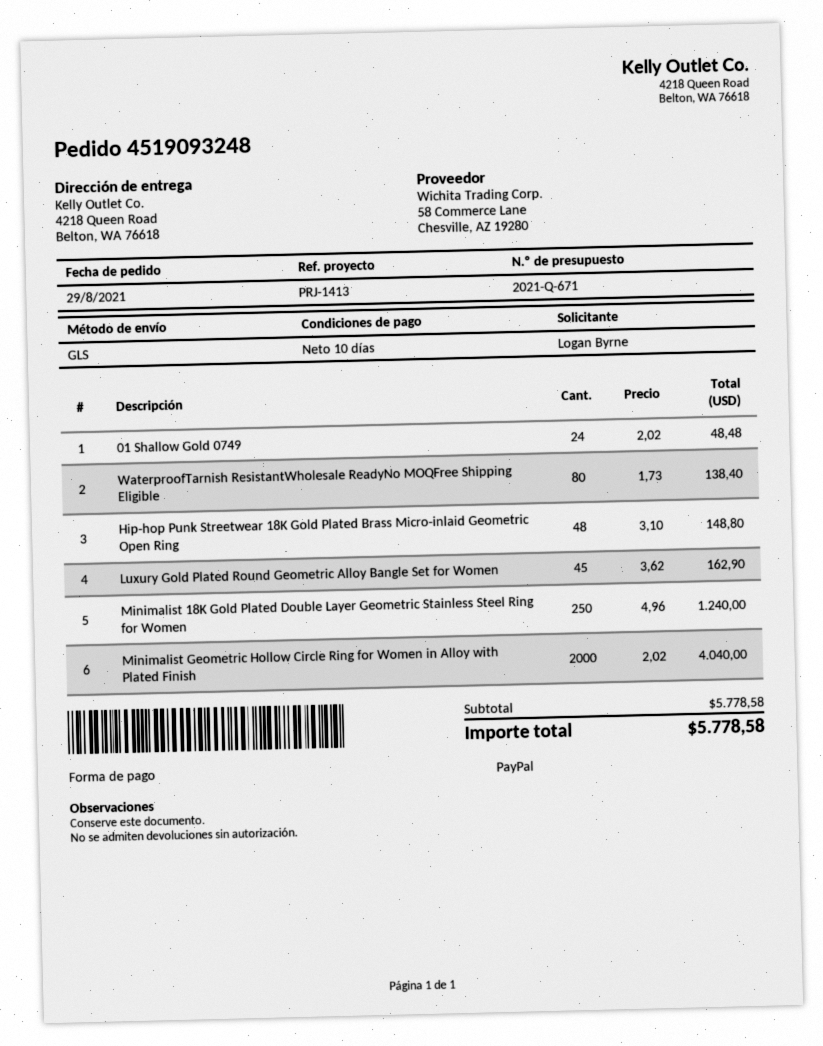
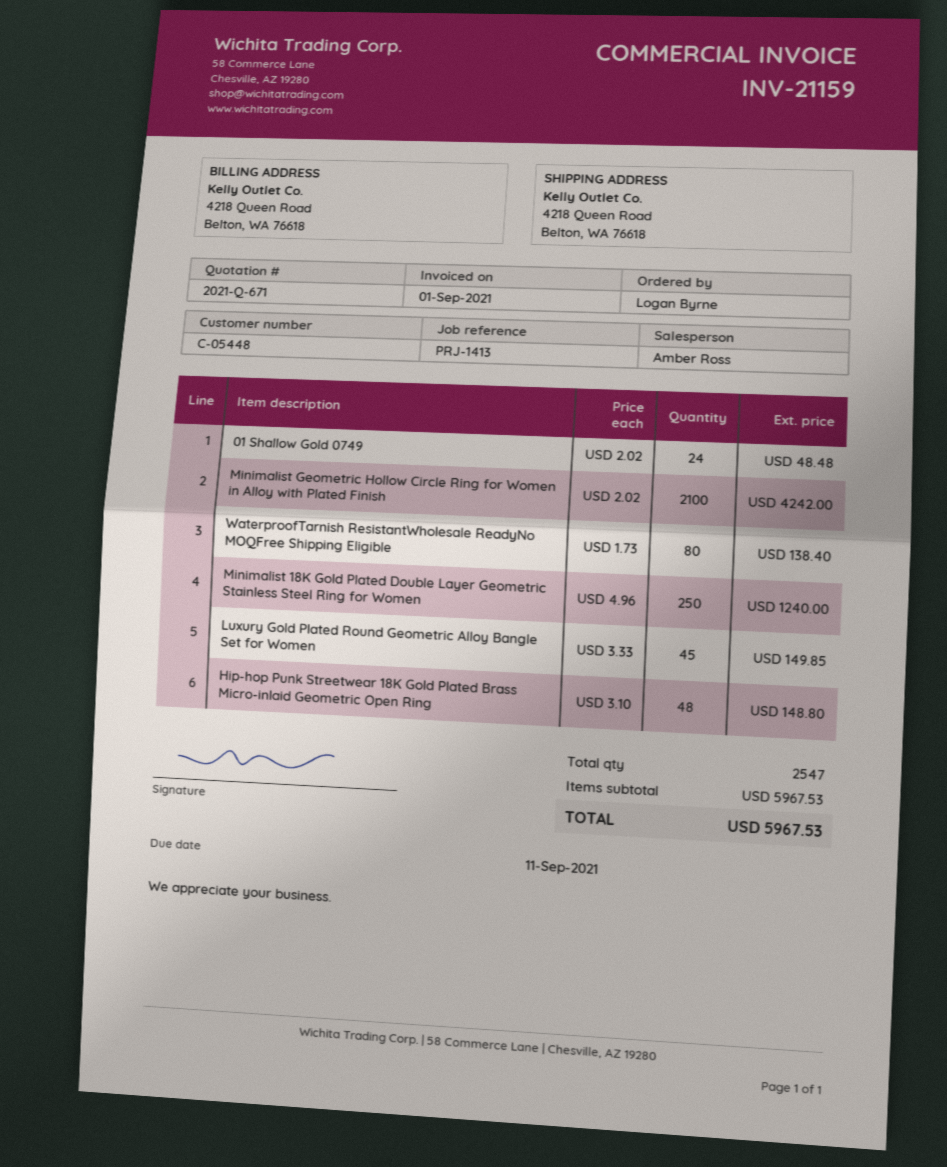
Luxury Gold Plated Round Geometric Alloy Bangle Set for Women: 45 x 3.62 = 162.90 -> 45 x 3.33 = 149.85
Minimalist Geometric Hollow Circle Ring for Women in Alloy with Plated Finish: 2000 x 2.02 = 4040.00 -> 2100 x 2.02 = 4242.00
subtotal: 5778.58 -> 5967.53
total: 5778.58 -> 5967.53

